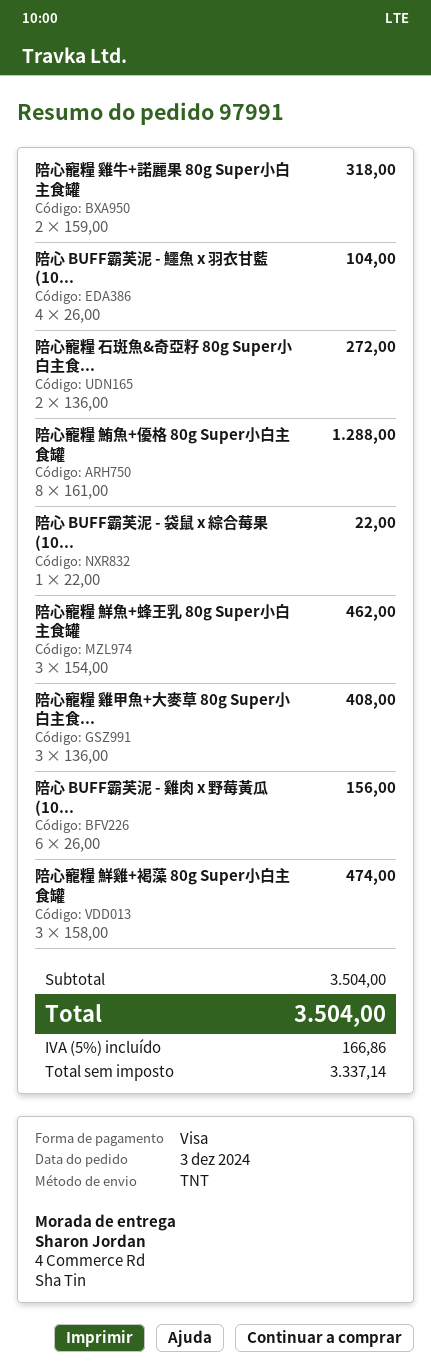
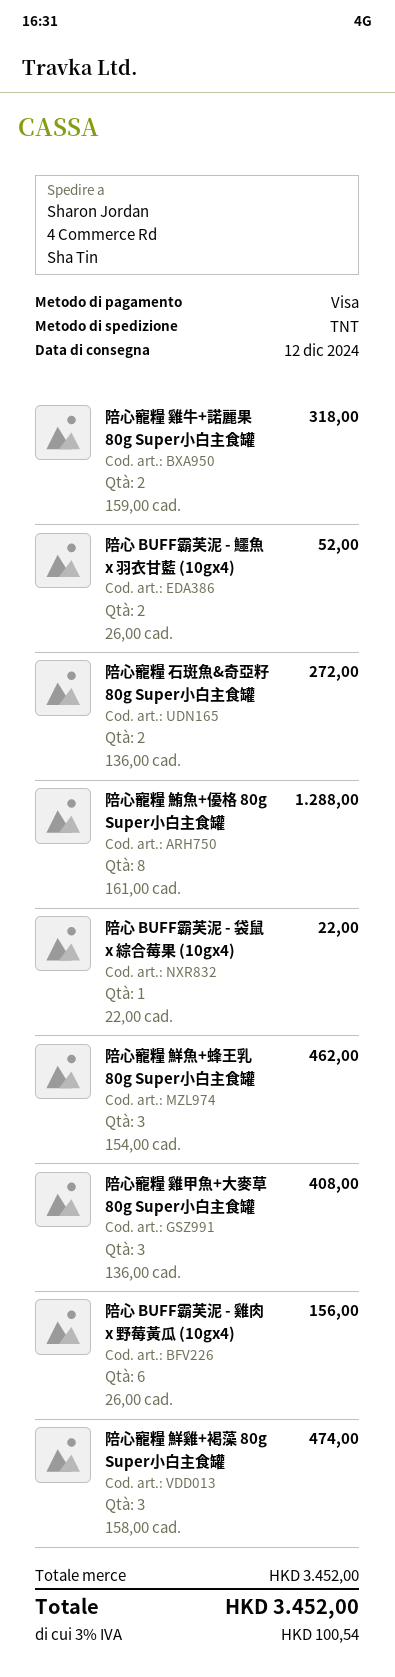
陪心 BUFF霸芙泥 - 鱷魚 x 羽衣甘藍 (10...: 4 x 26.00 = 104.00 -> 2 x 26.00 = 52.00
subtotal: 3504.00 -> 3452.00
tax: 5% = 166.86 -> 3% = 100.54
total: 3504.00 -> 3452.00

